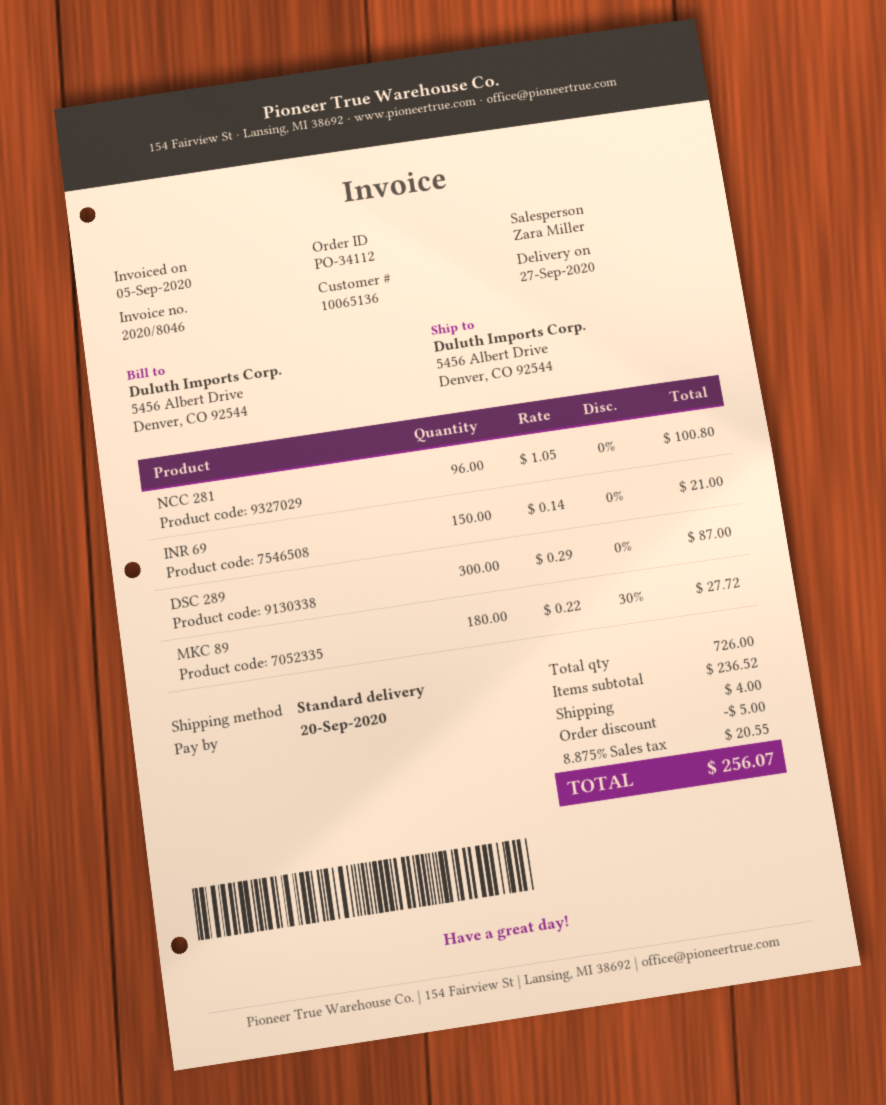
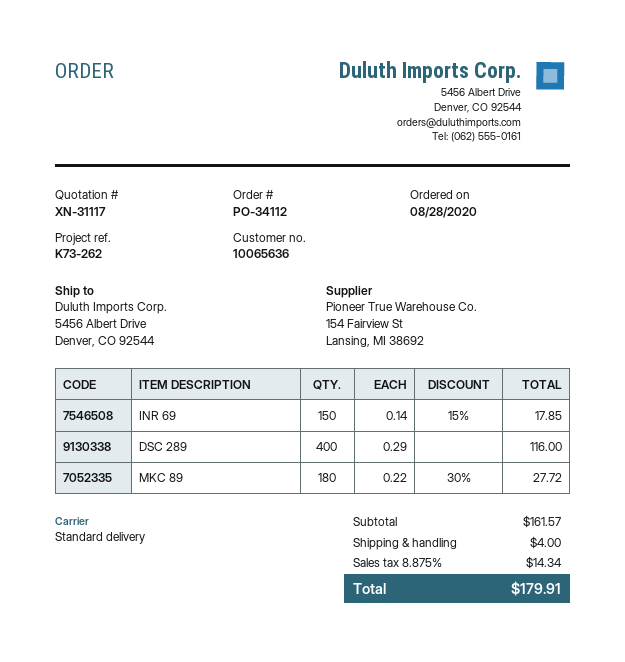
customer number: 10065136 -> 10065636
NCC 281: 96 x 1.05 = 100.80 -> none
INR 69: 150 x 0.14 = 21.00 -> 150 x 0.14 - 15% = 17.85
DSC 289: 300 x 0.29 = 87.00 -> 400 x 0.29 = 116.00
subtotal: 236.52 -> 161.57
discount: 5.00 -> none
tax: 8.875% = 20.55 -> 8.875% = 14.34
total: 256.07 -> 179.91

